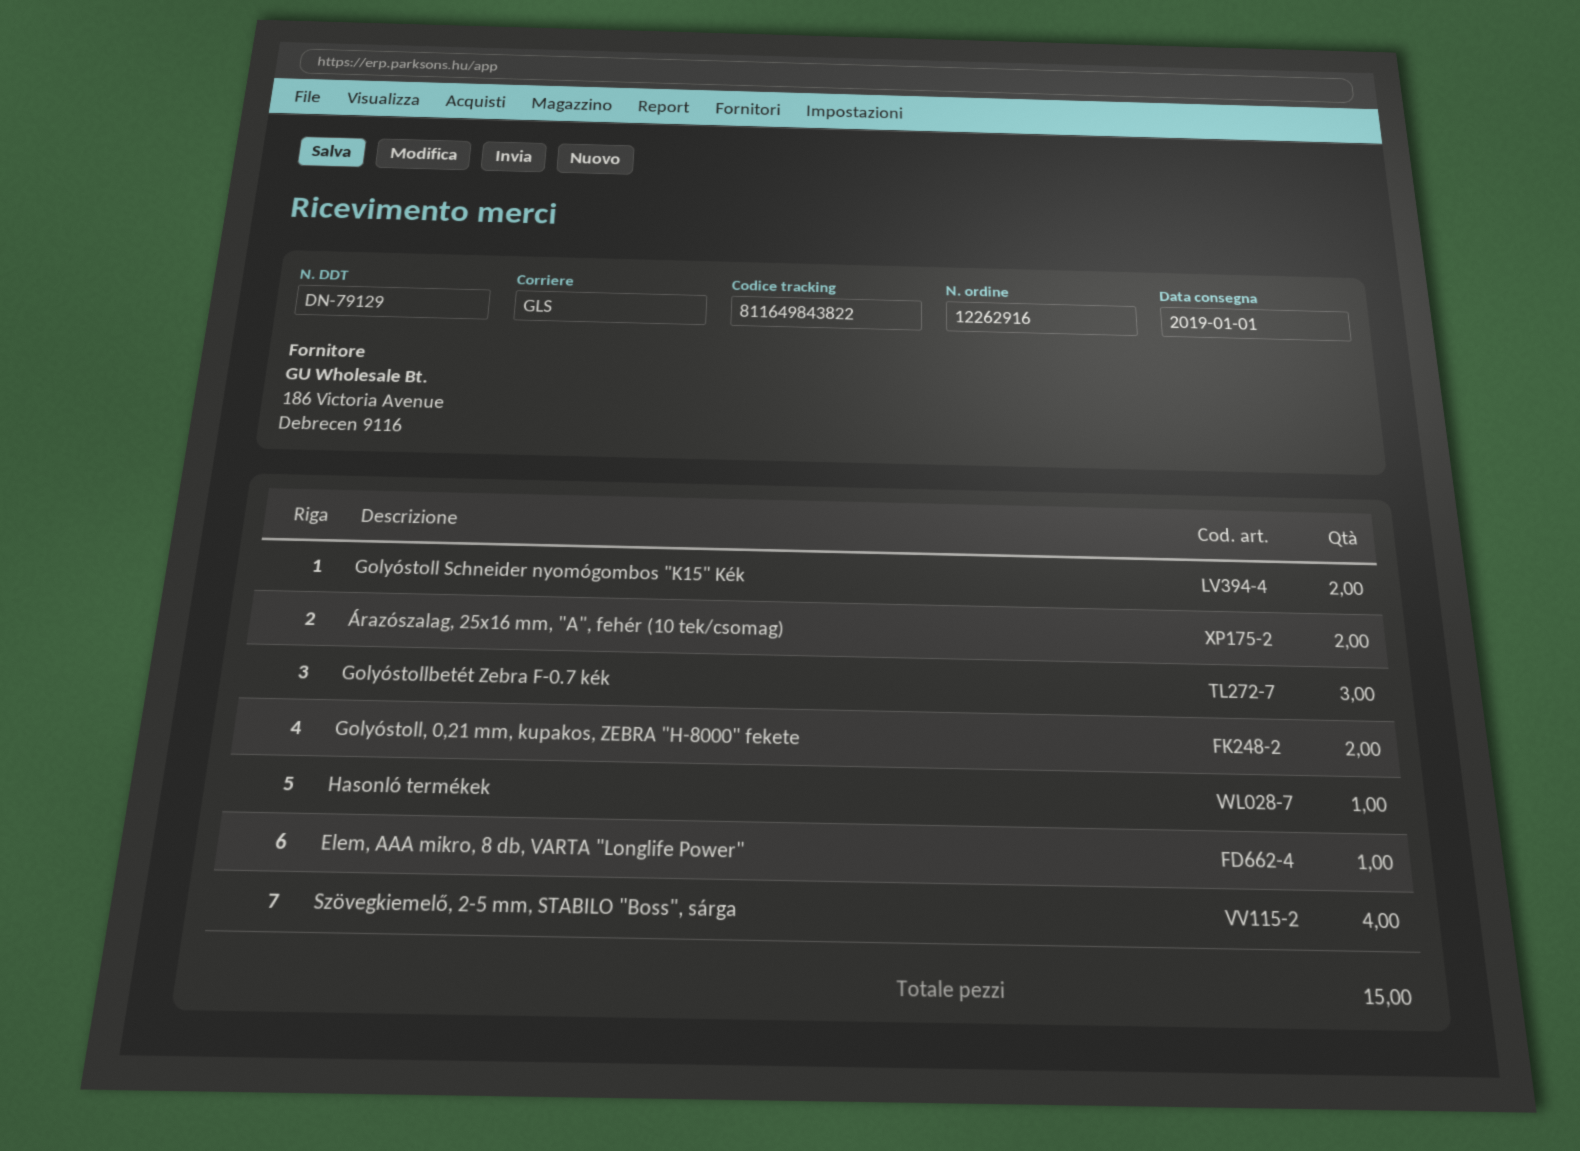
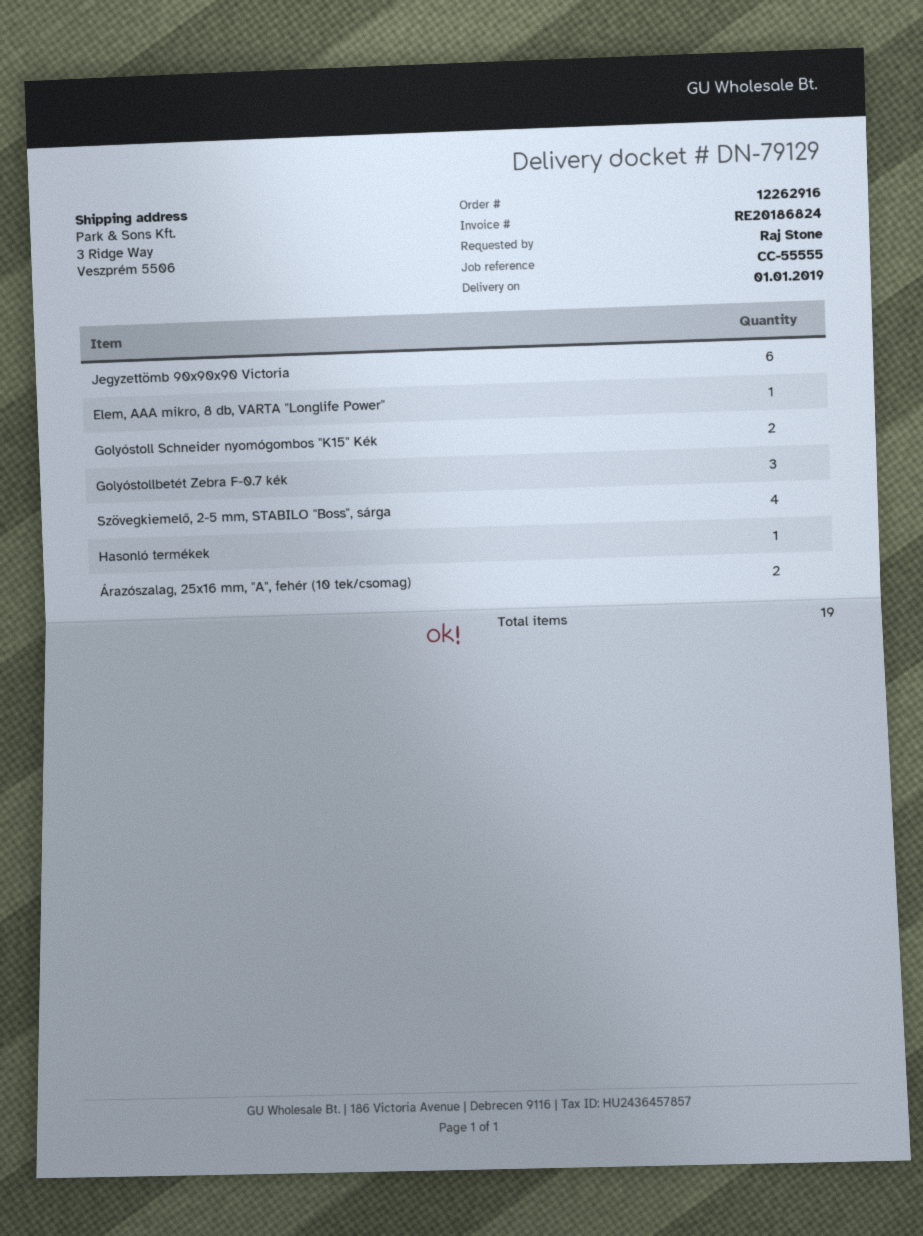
Golyóstoll, 0,21 mm, kupakos, ZEBRA "H-8000" fekete: 2 -> none
Jegyzettömb 90x90x90 Victoria: none -> 6
total quantity: 15 -> 19

